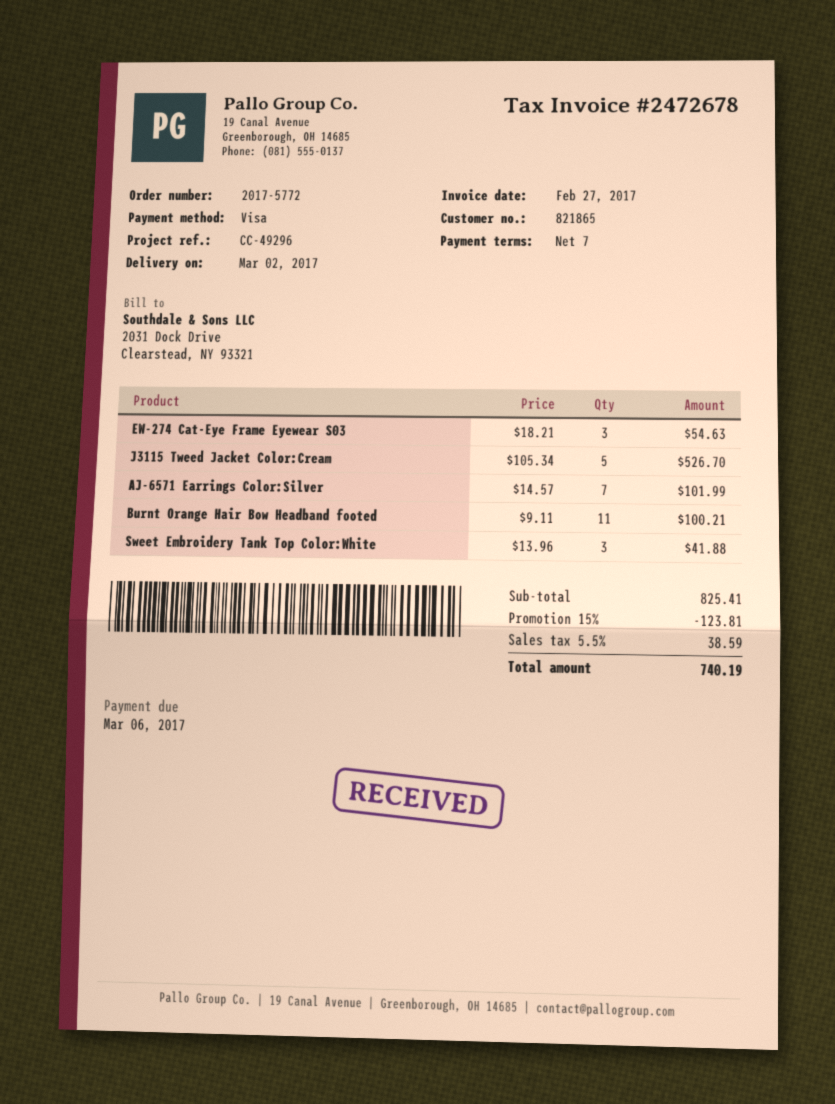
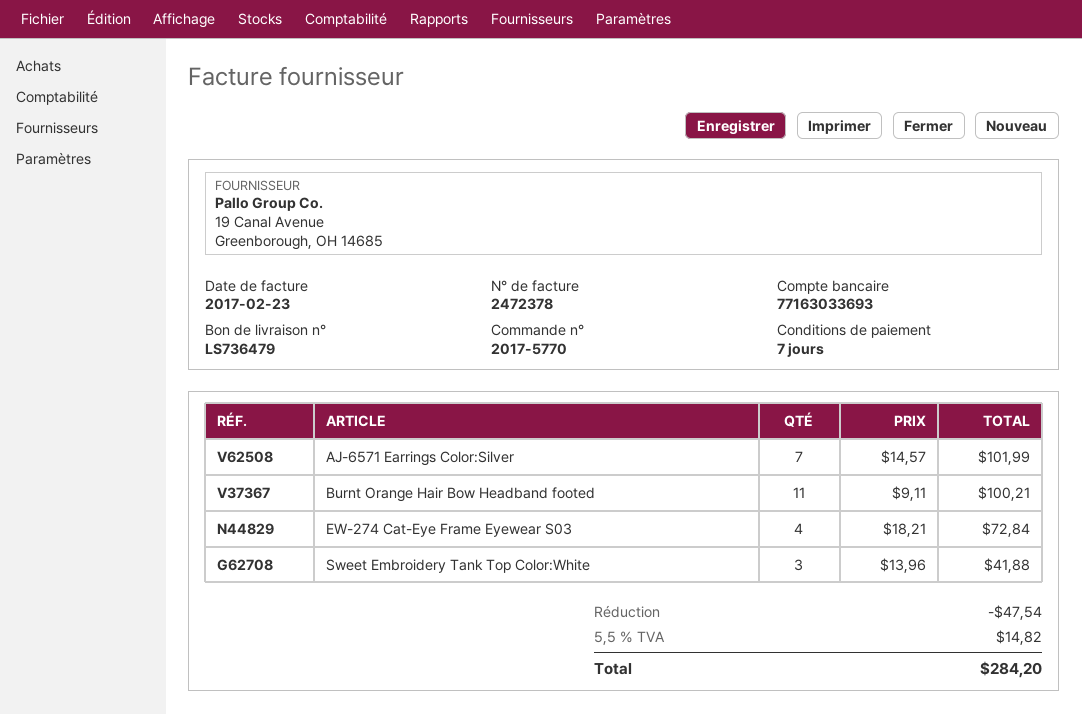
order number: 2017-5772 -> 2017-5770
invoice number: 2472678 -> 2472378
invoice date: 2017-02-27 -> 2017-02-23
EW-274 Cat-Eye Frame Eyewear S03: 3 x 18.21 = 54.63 -> 4 x 18.21 = 72.84
J3115 Tweed Jacket Color:Cream: 5 x 105.34 = 526.70 -> none
discount: 123.81 -> 47.54
tax: 5.5% = 38.59 -> 5.5% = 14.82
total: 740.19 -> 284.20

